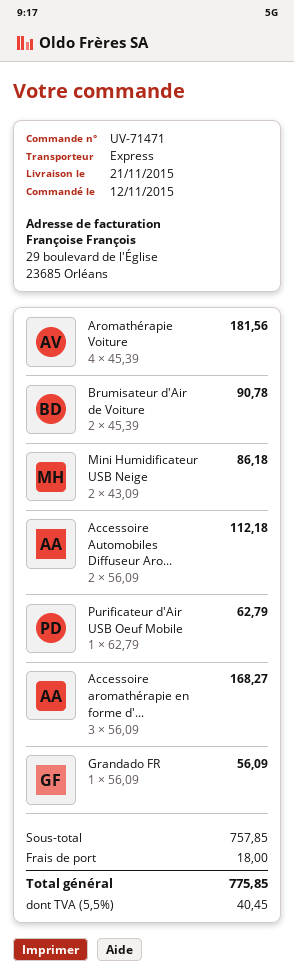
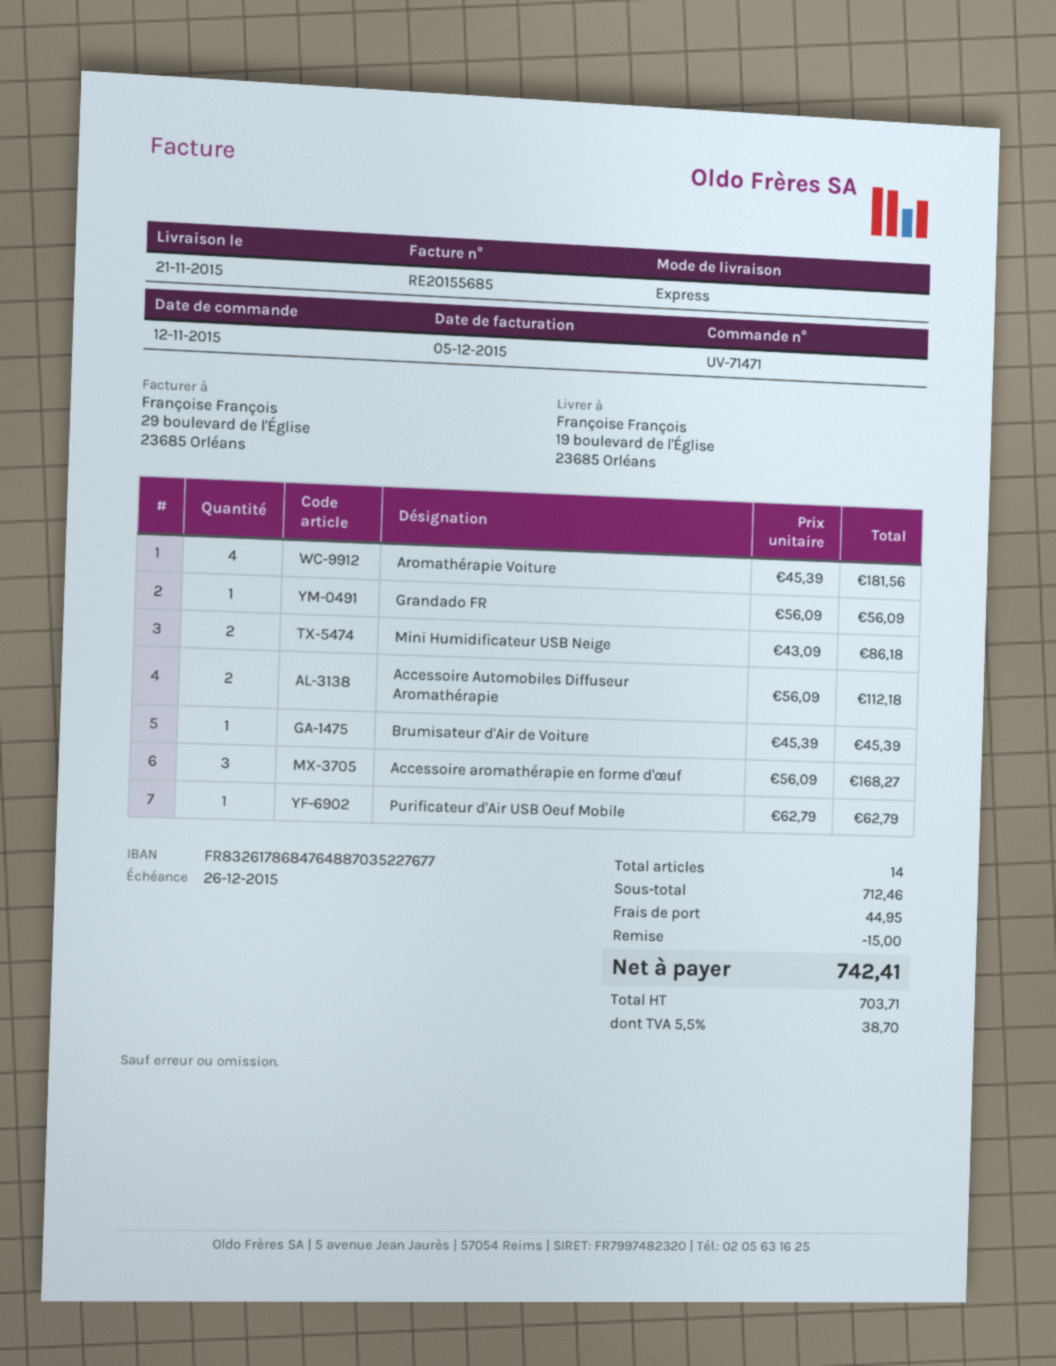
Brumisateur d'Air de Voiture: 2 x 45.39 = 90.78 -> 1 x 45.39 = 45.39
subtotal: 757.85 -> 712.46
discount: none -> 15.00
shipping: 18.00 -> 44.95
tax: 5.5% = 40.45 -> 5.5% = 38.70
total: 775.85 -> 742.41

